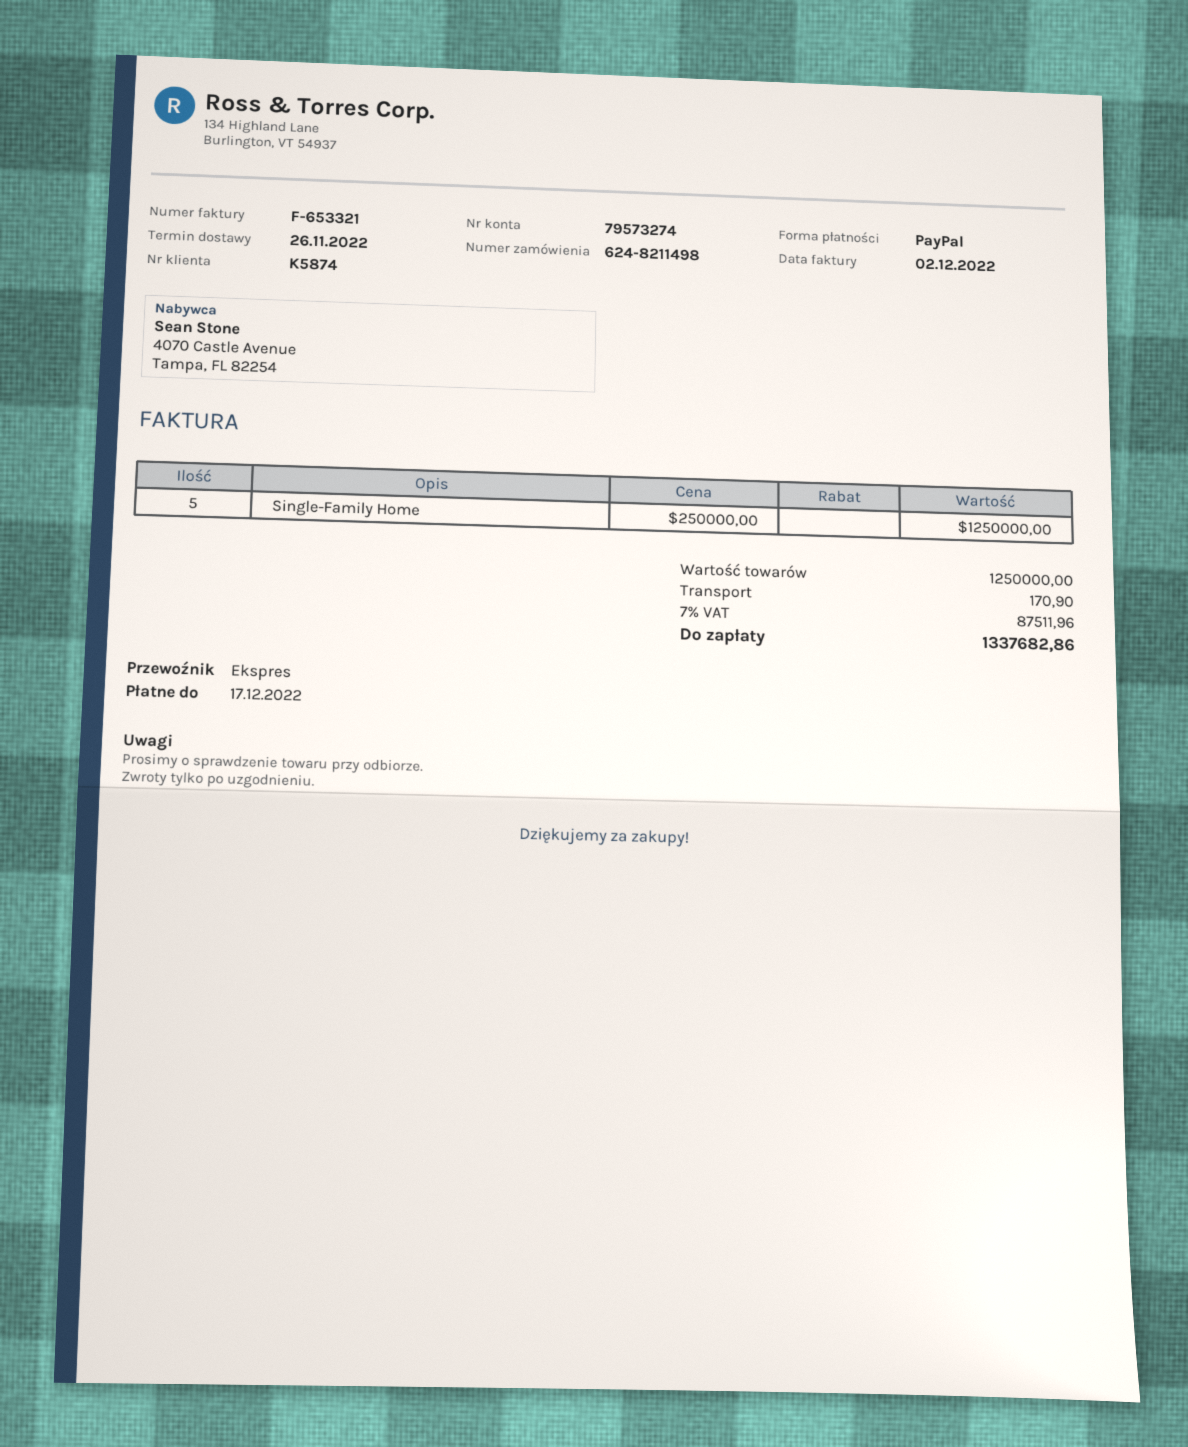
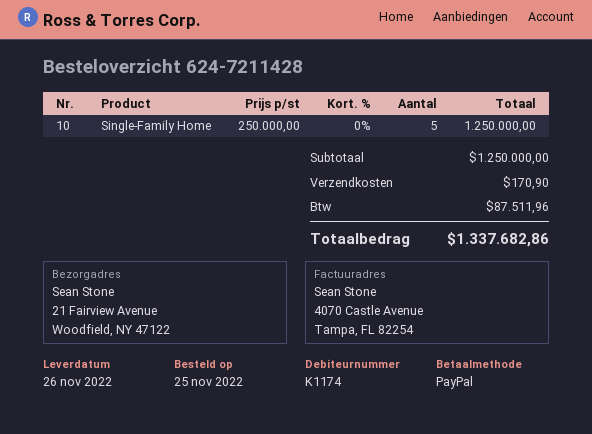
order number: 624-8211498 -> 624-7211428
customer number: K5874 -> K1174

